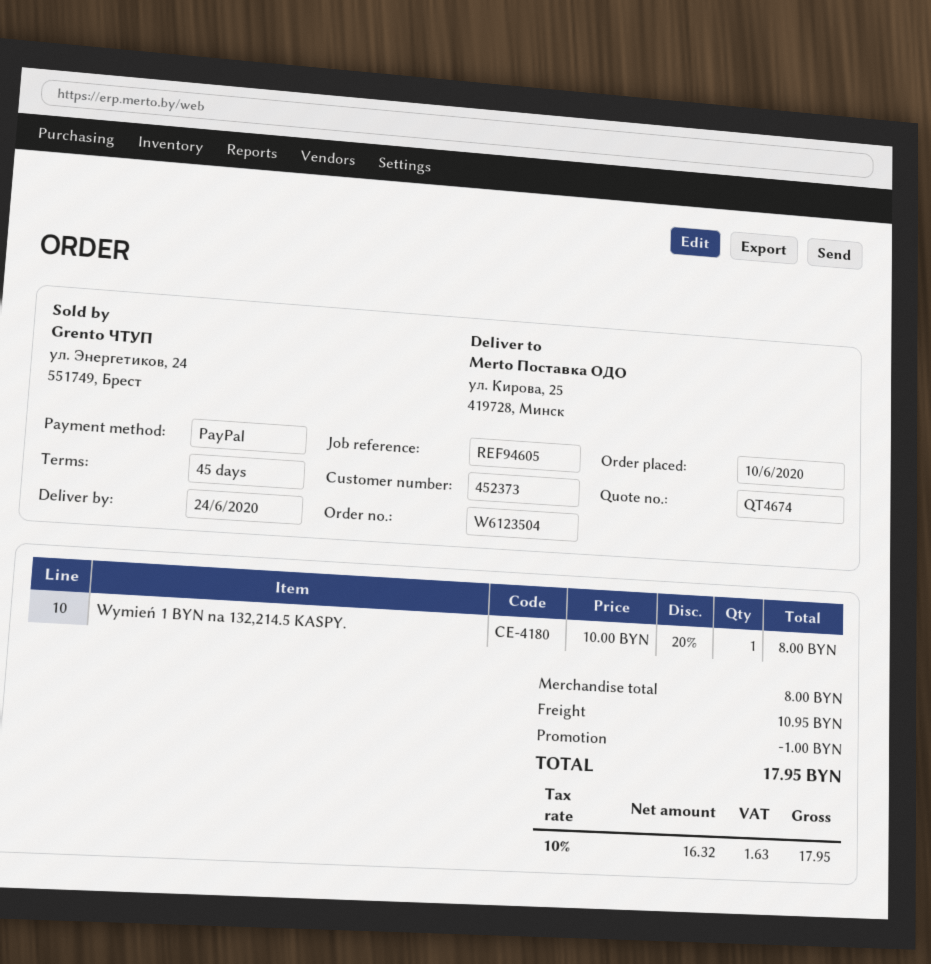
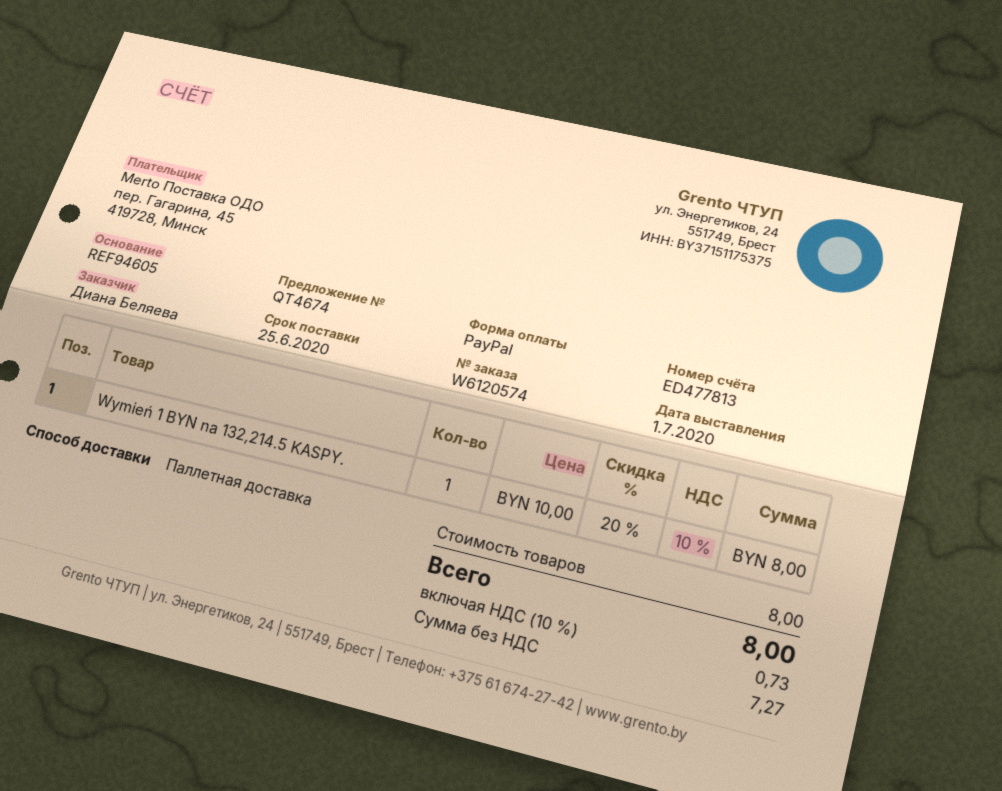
order number: W6123504 -> W6120574
delivery date: 2020-06-24 -> 2020-06-25
discount: 1.00 -> none
shipping: 10.95 -> none
net: 16.32 -> 7.27
tax: 10% = 1.63 -> 10% = 0.73
total: 17.95 -> 8.00

